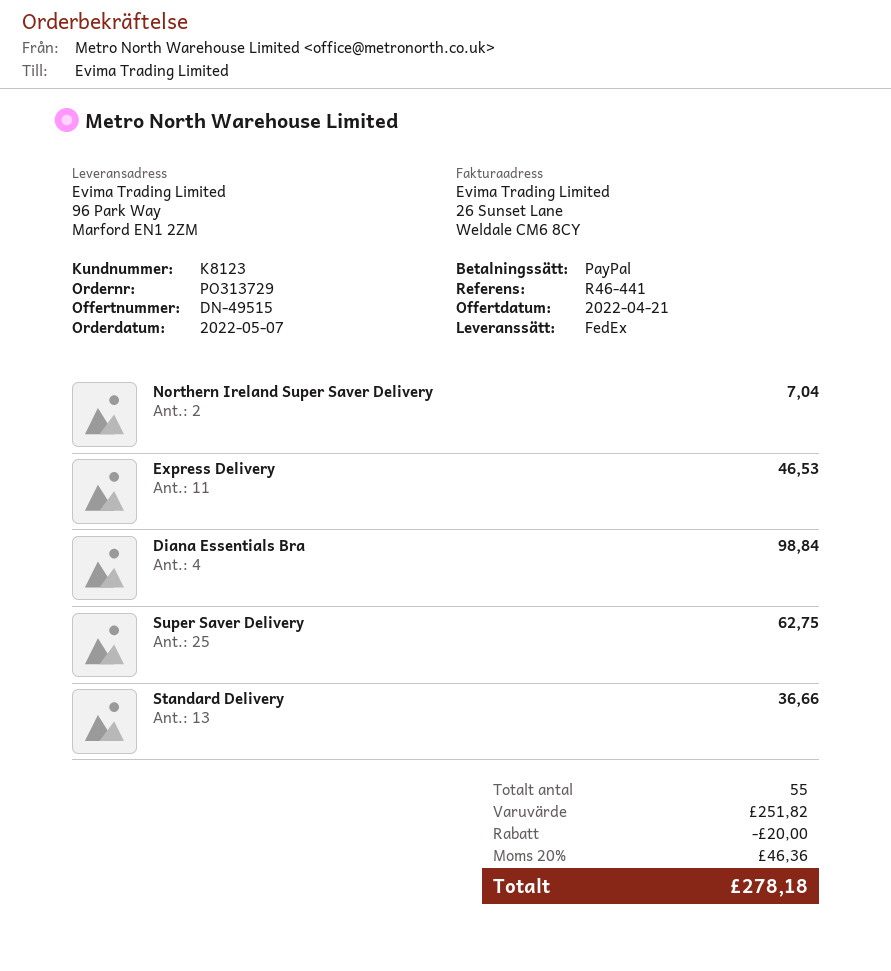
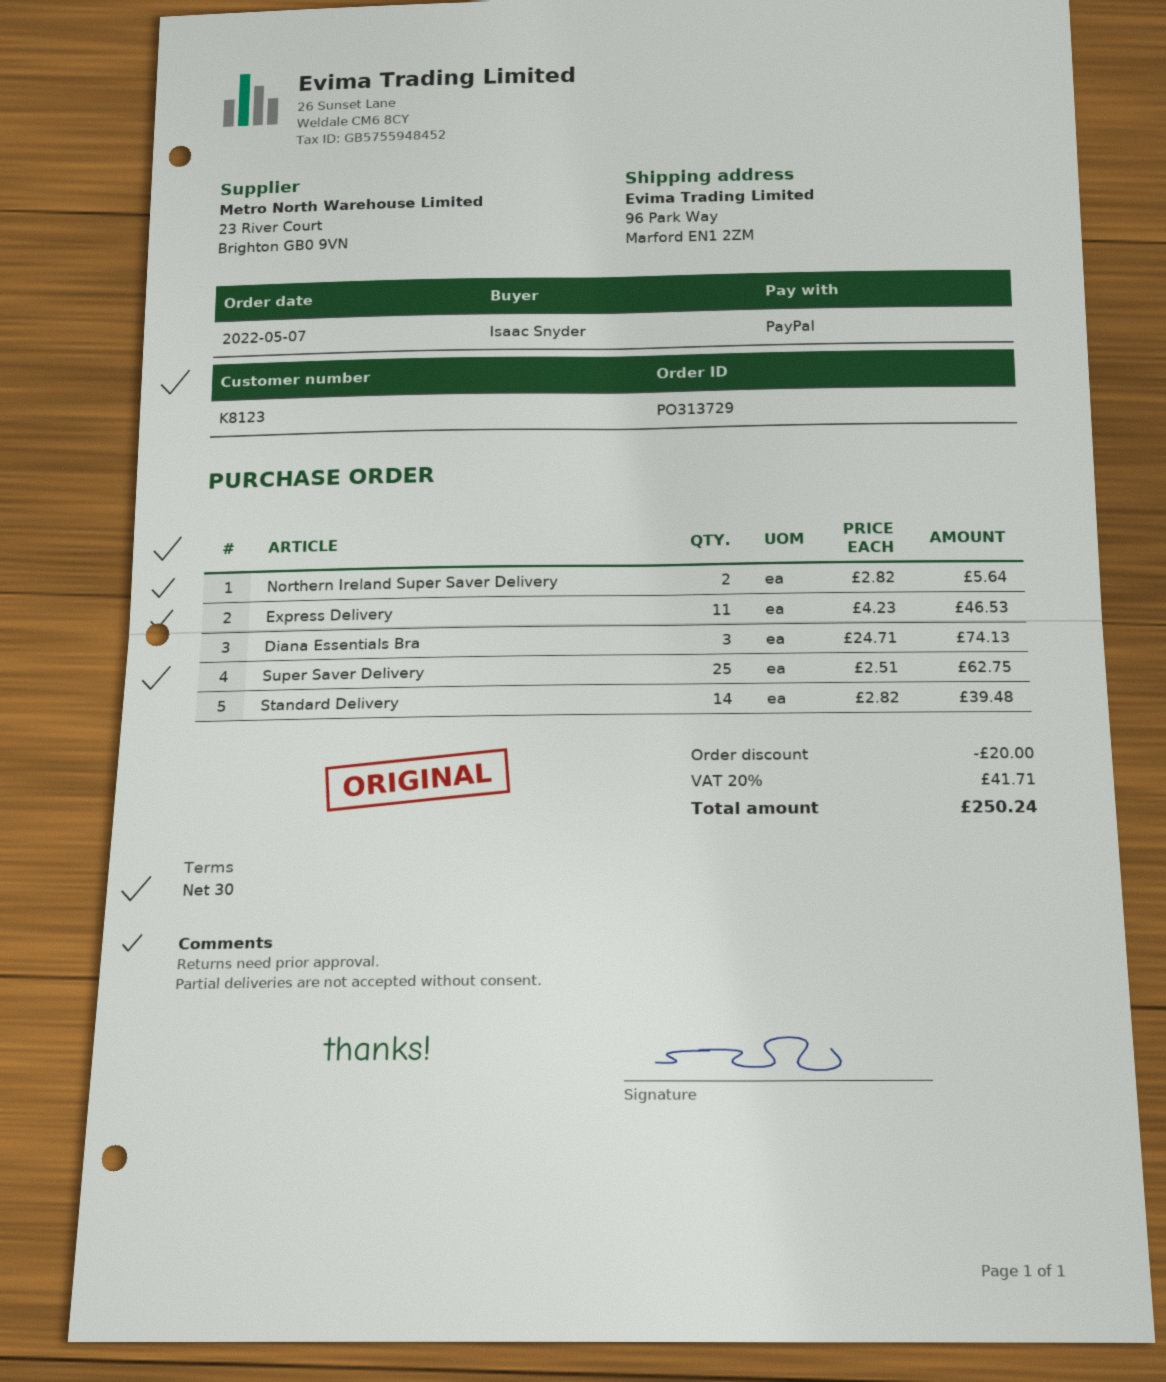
Northern Ireland Super Saver Delivery: 2 for 7.04 -> 2 for 5.64
Diana Essentials Bra: 4 for 98.84 -> 3 for 74.13
Standard Delivery: 13 for 36.66 -> 14 for 39.48
tax: 20% = 46.36 -> 20% = 41.71
total: 278.18 -> 250.24

